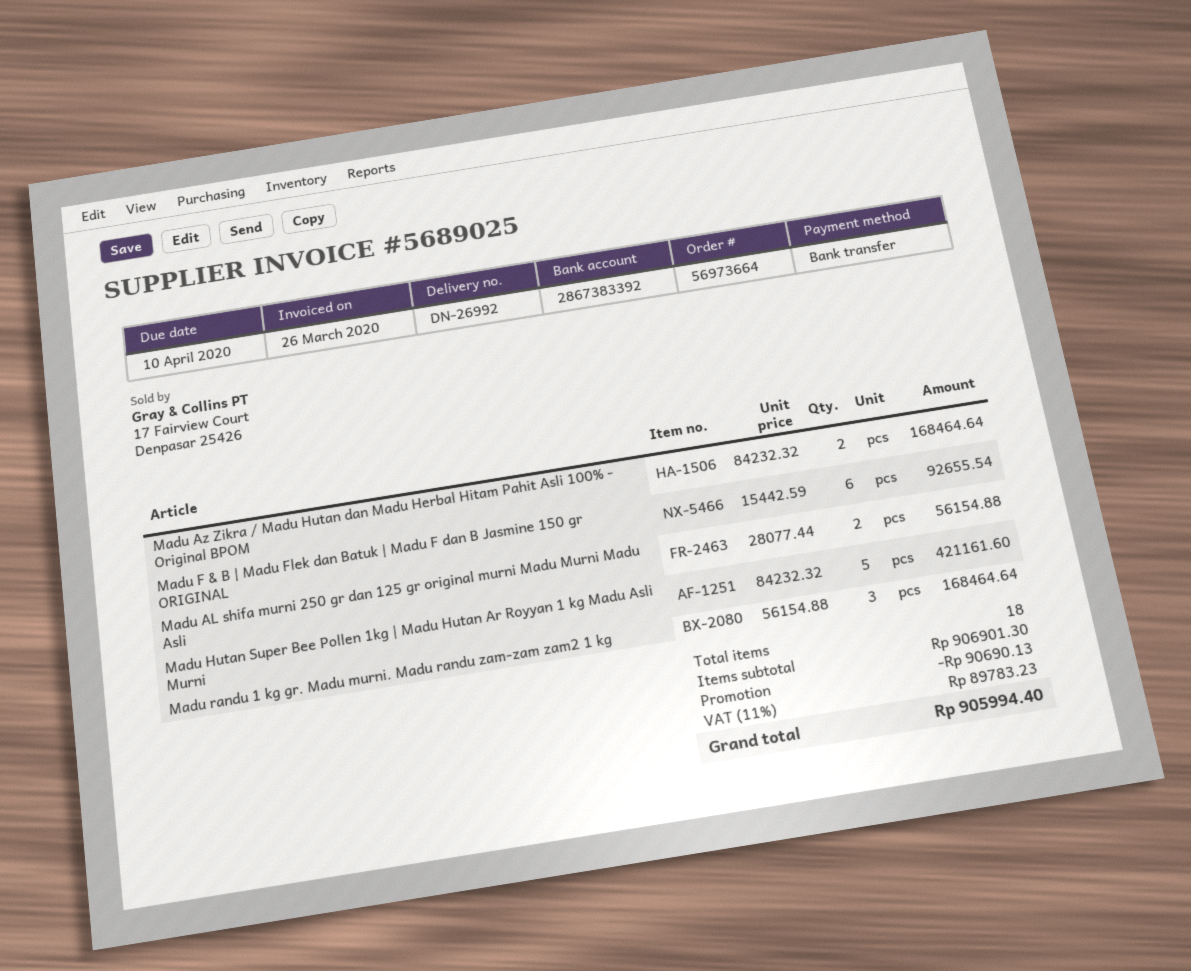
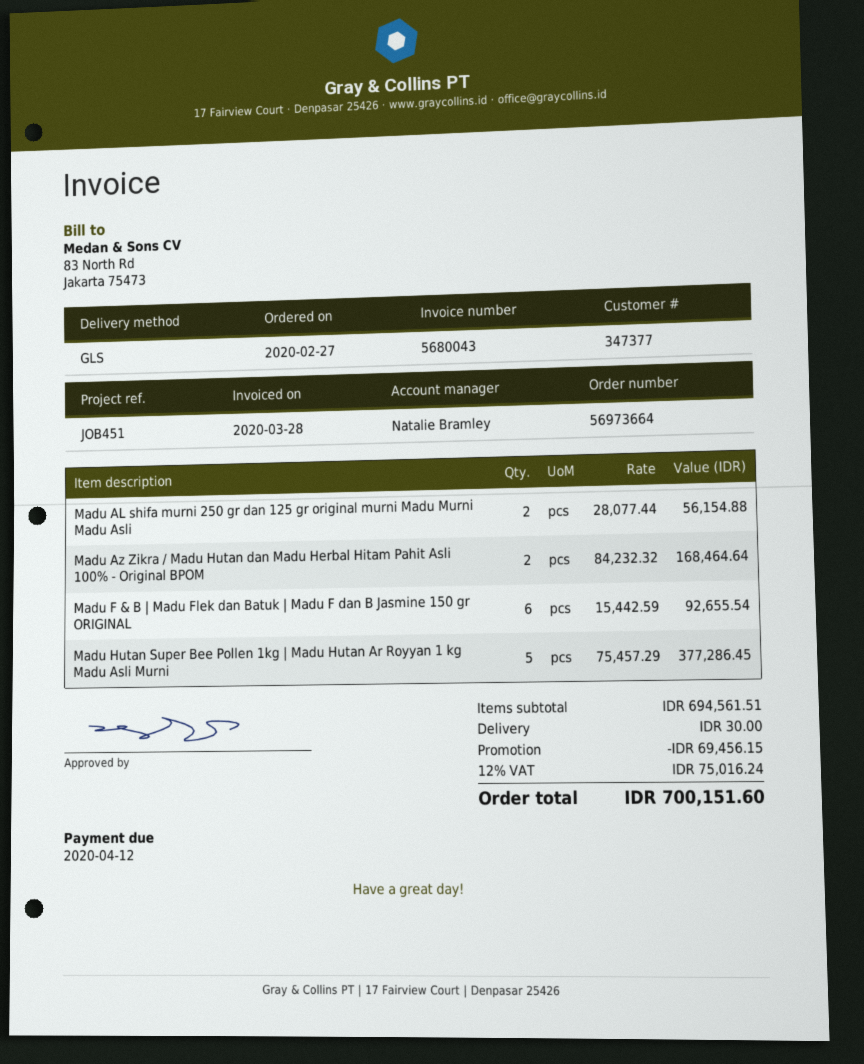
invoice number: 5689025 -> 5680043
invoice date: 2020-03-26 -> 2020-03-28
due date: 2020-04-10 -> 2020-04-12
Madu Hutan Super Bee Pollen 1kg | Madu Hutan Ar Royyan 1 kg Madu Asli Murni: 5 x 84232.32 = 421161.60 -> 5 x 75457.29 = 377286.45
Madu randu 1 kg gr. Madu murni. Madu randu zam-zam zam2 1 kg: 3 x 56154.88 = 168464.64 -> none
subtotal: 906901.30 -> 694561.51
discount: 90690.13 -> 69456.15
shipping: none -> 30.00
tax: 11% = 89783.23 -> 12% = 75016.24
total: 905994.40 -> 700151.60

